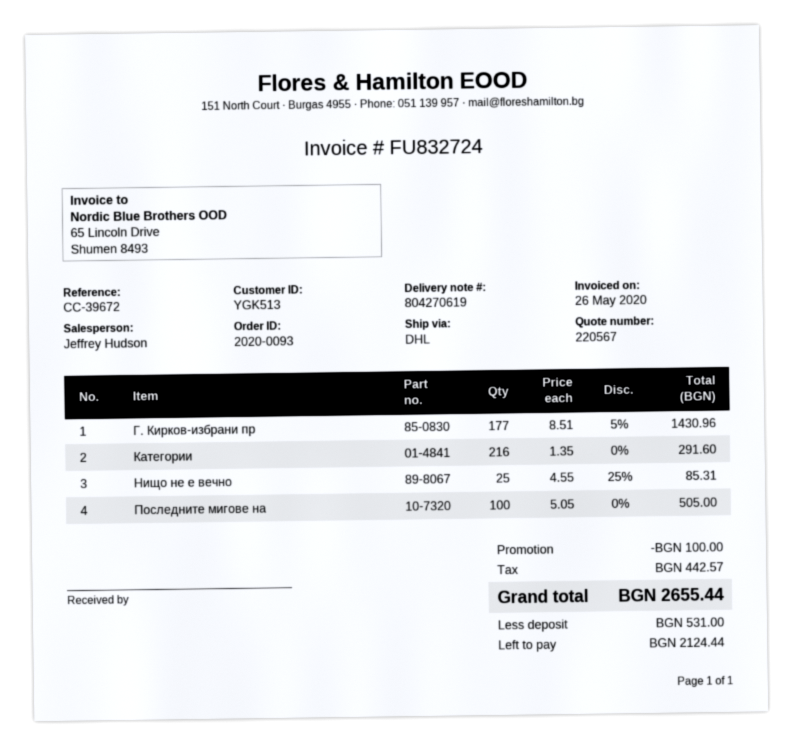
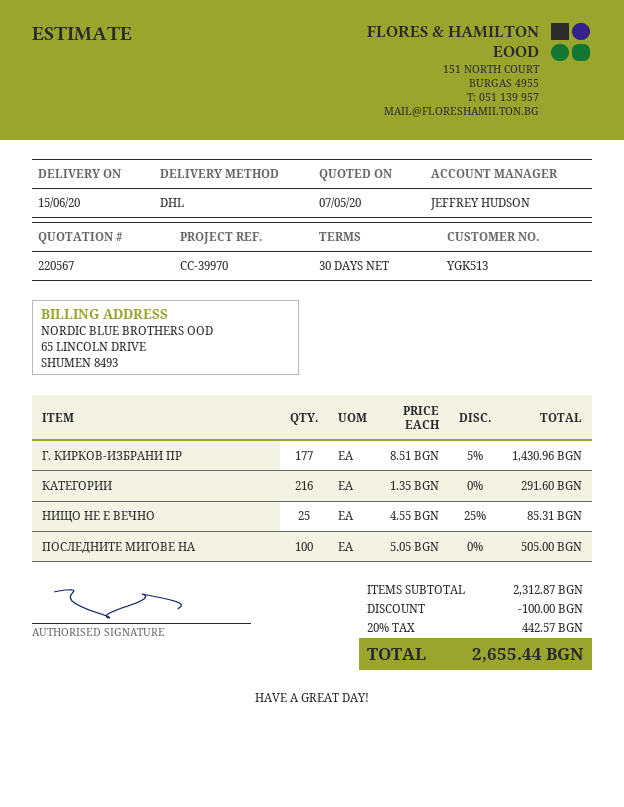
reference: CC-39672 -> CC-39970

